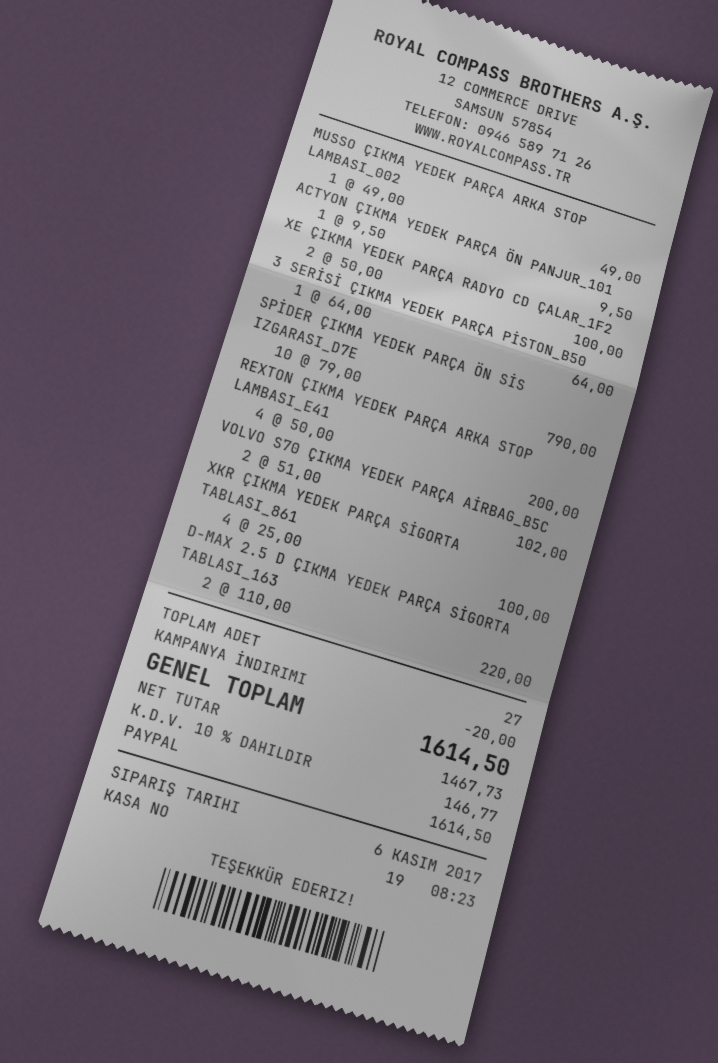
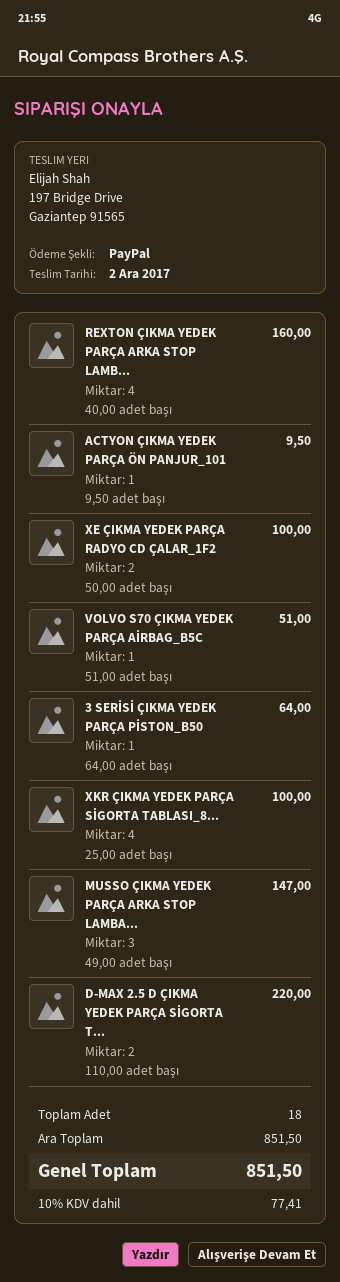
MUSSO ÇIKMA YEDEK PARÇA ARKA STOP LAMBASI_002: 1 x 49.00 = 49.00 -> 3 x 49.00 = 147.00
SPİDER ÇIKMA YEDEK PARÇA ÖN SİS IZGARASI_D7E: 10 x 79.00 = 790.00 -> none
REXTON ÇIKMA YEDEK PARÇA ARKA STOP LAMBASI_E41: 4 x 50.00 = 200.00 -> 4 x 40.00 = 160.00
VOLVO S70 ÇIKMA YEDEK PARÇA AİRBAG_B5C: 2 x 51.00 = 102.00 -> 1 x 51.00 = 51.00
total quantity: 27 -> 18
discount: 20.00 -> none
tax: 10% = 146.77 -> 10% = 77.41
total: 1614.50 -> 851.50

